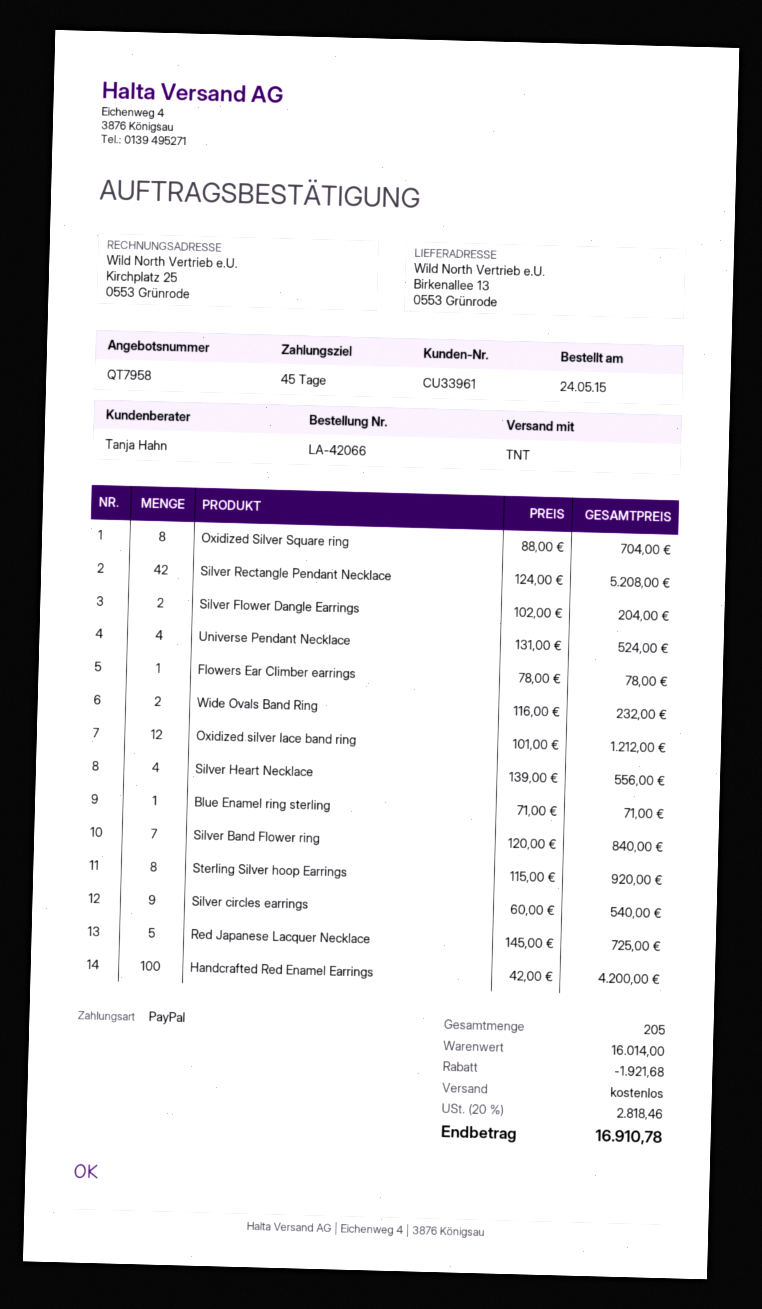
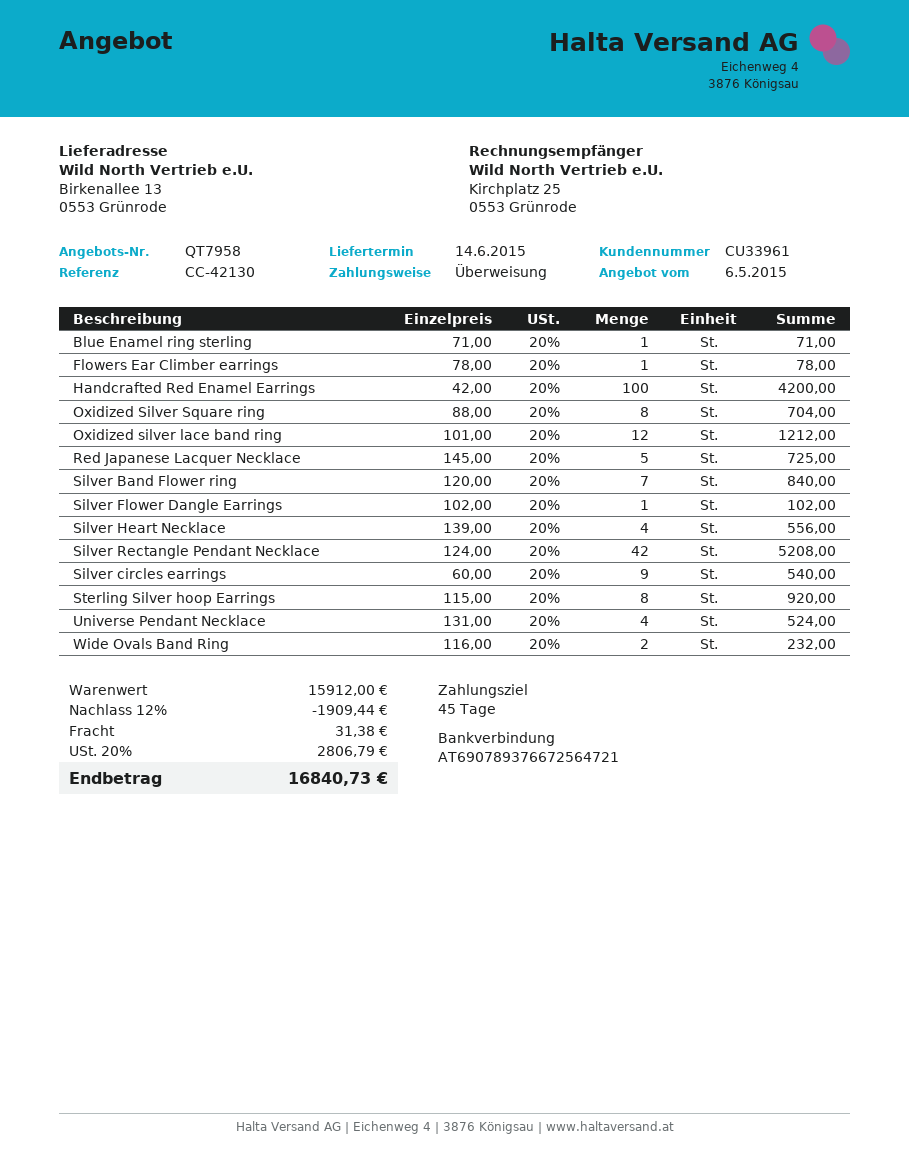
payment method: PayPal -> bank transfer
Silver Flower Dangle Earrings: 2 x 102.00 = 204.00 -> 1 x 102.00 = 102.00
subtotal: 16014.00 -> 15912.00
discount: 1921.68 -> 1909.44
shipping: 0.00 -> 31.38
tax: 20% = 2818.46 -> 20% = 2806.79
total: 16910.78 -> 16840.73

